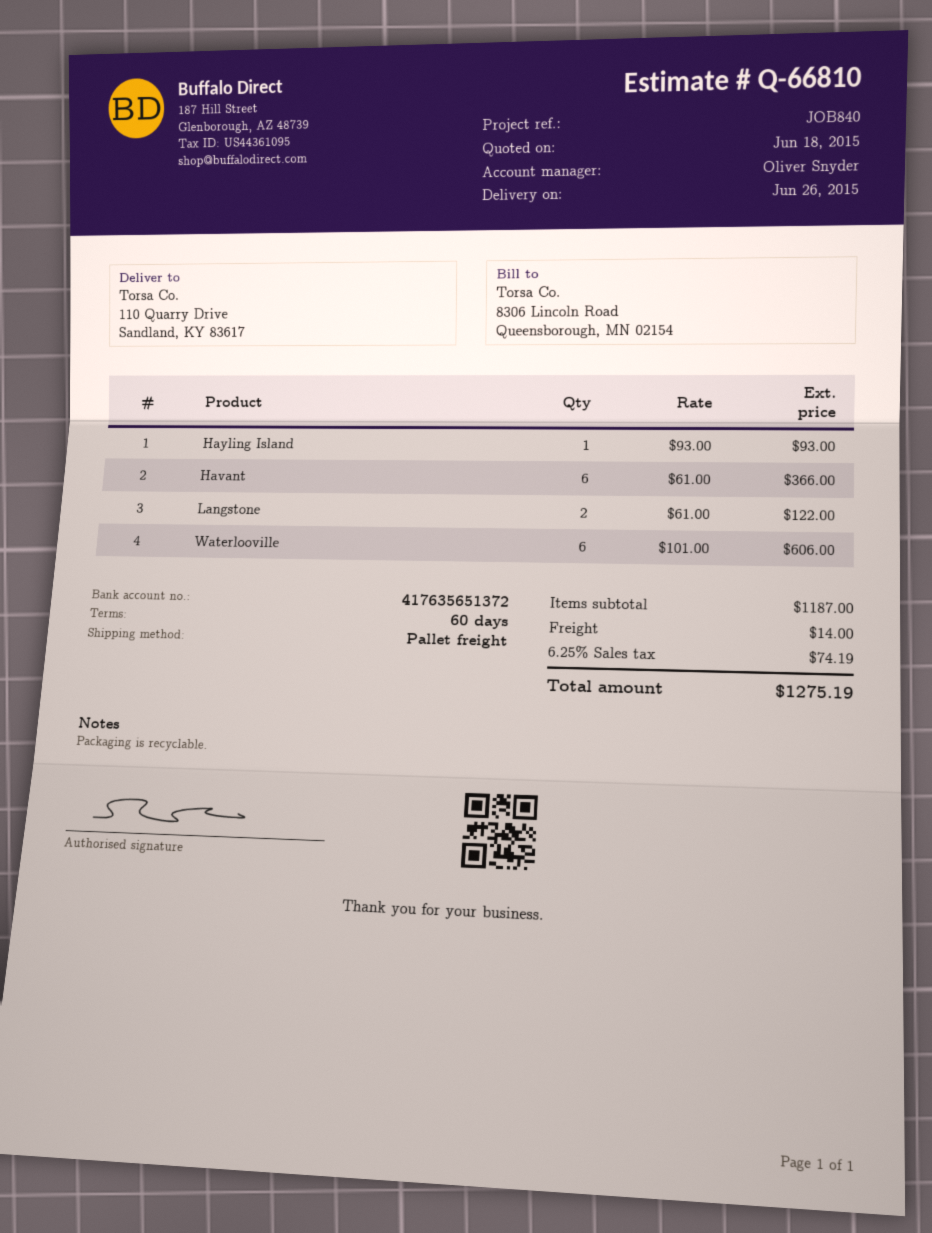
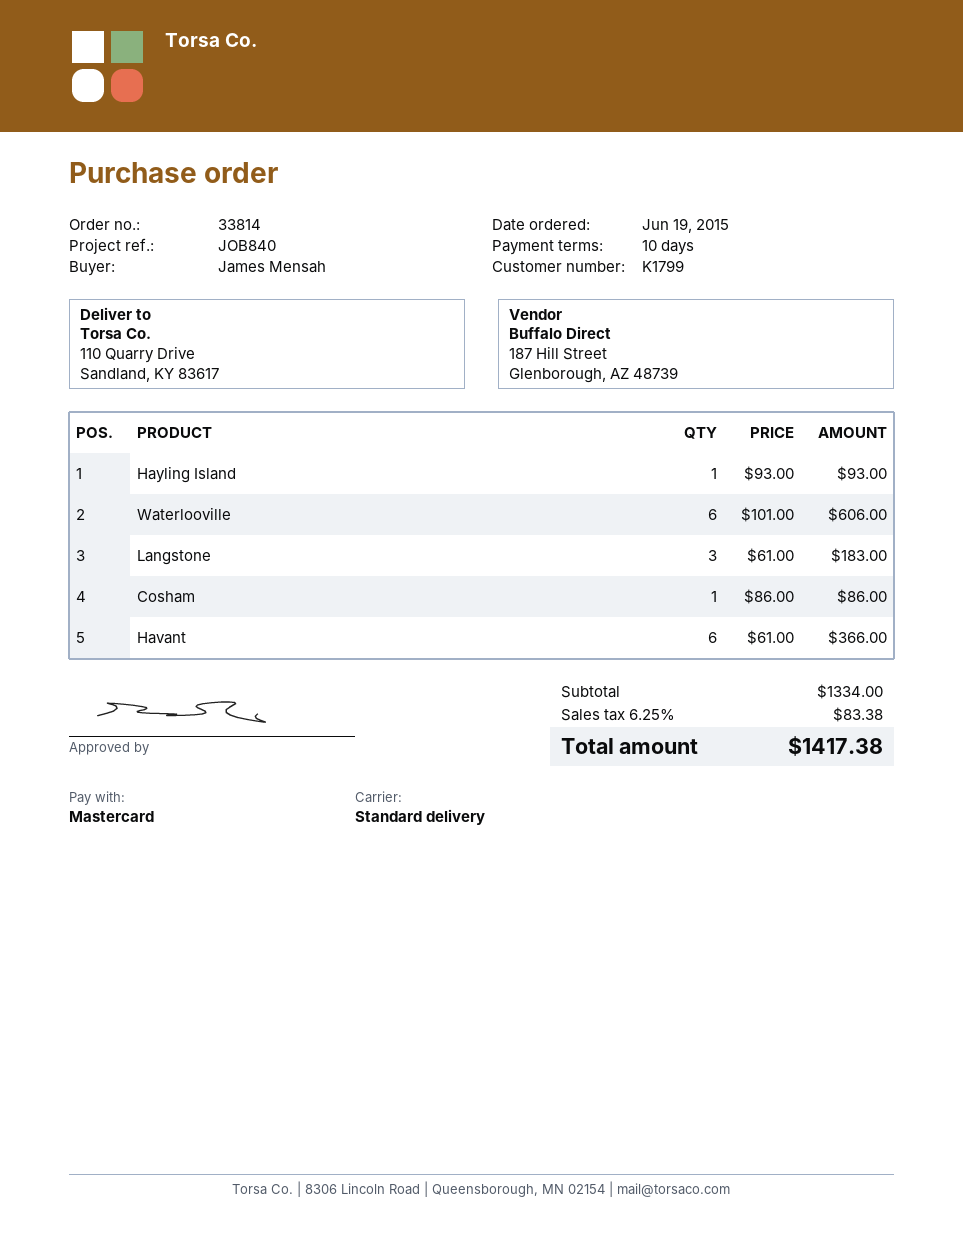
payment terms: 60 days -> 10 days
shipping method: pallet freight -> standard
Langstone: 2 x 61.00 = 122.00 -> 3 x 61.00 = 183.00
Cosham: none -> 1 x 86.00 = 86.00
subtotal: 1187.00 -> 1334.00
shipping: 14.00 -> none
tax: 6.25% = 74.19 -> 6.25% = 83.38
total: 1275.19 -> 1417.38

